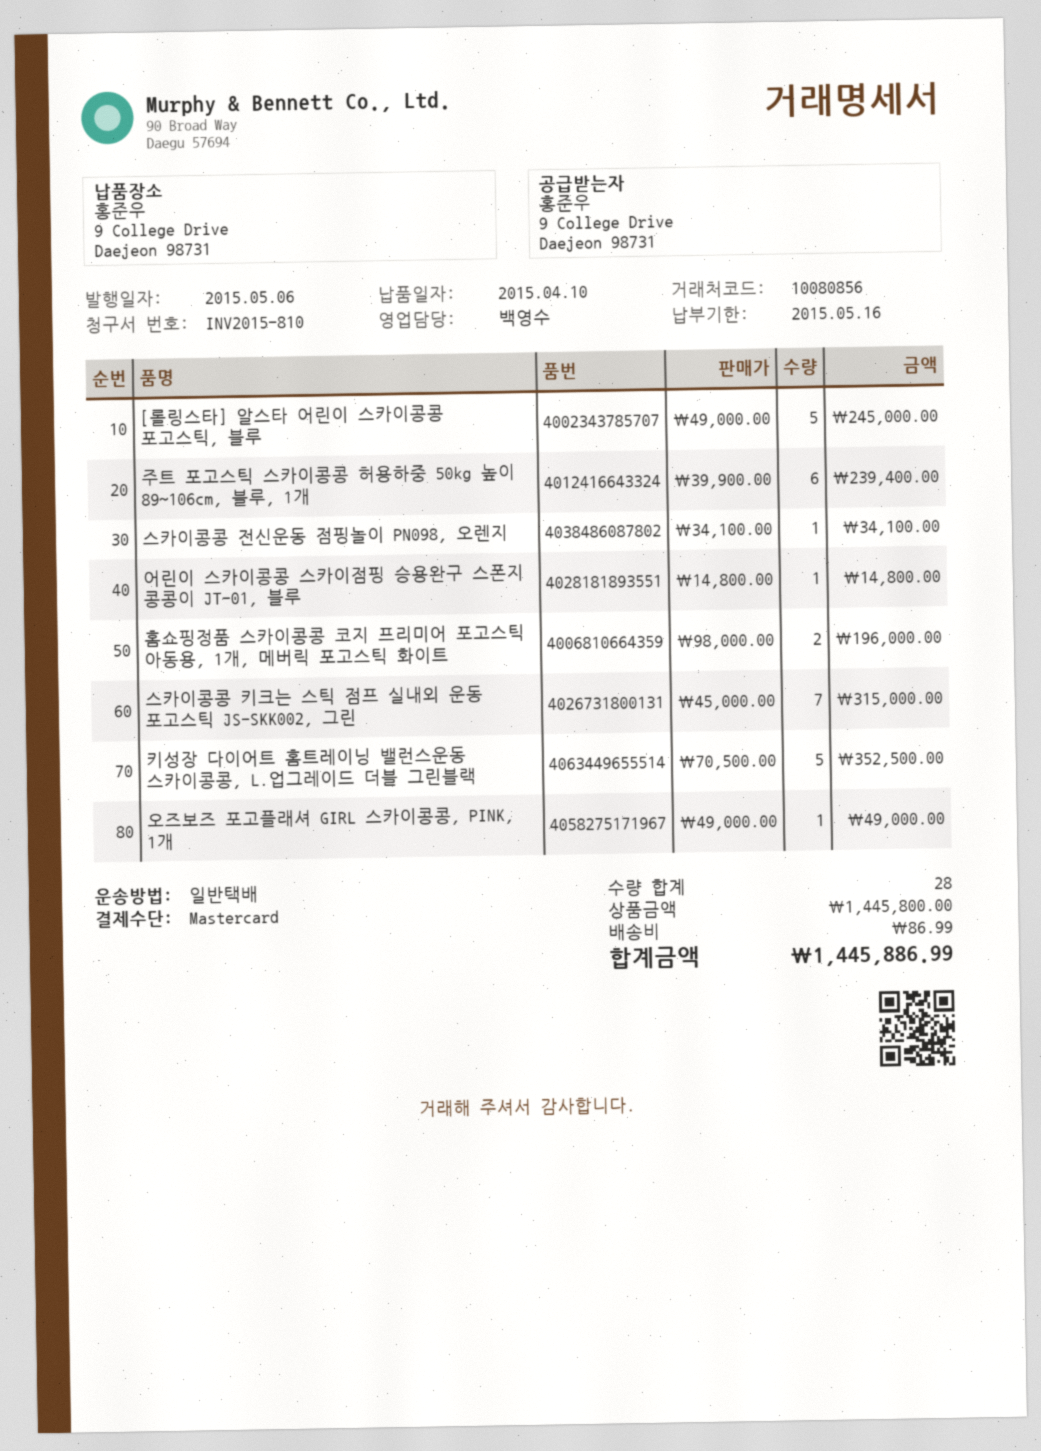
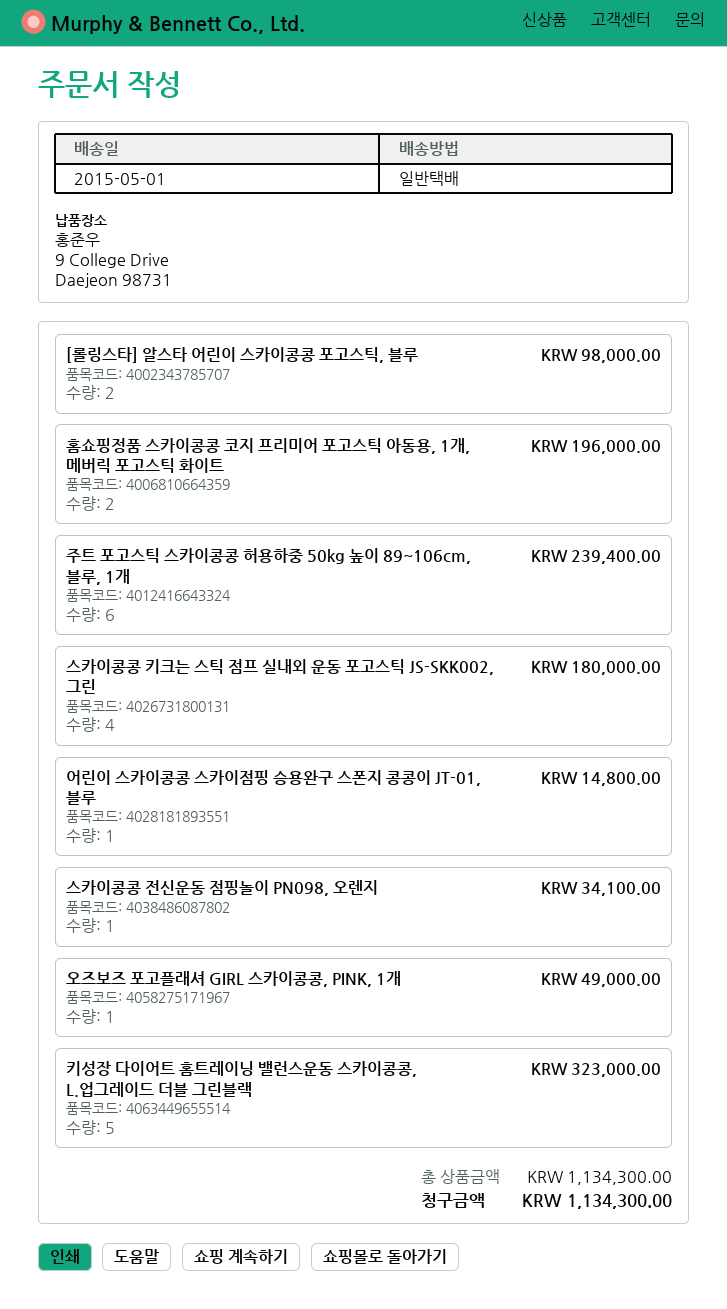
delivery date: 2015-04-10 -> 2015-05-01
[롤링스타] 알스타 어린이 스카이콩콩 포고스틱, 블루: 5 for 245000.00 -> 2 for 98000.00
스카이콩콩 키크는 스틱 점프 실내외 운동 포고스틱 JS-SKK002, 그린: 7 for 315000.00 -> 4 for 180000.00
키성장 다이어트 홈트레이닝 밸런스운동 스카이콩콩, L.업그레이드 더블 그린블랙: 5 for 352500.00 -> 5 for 323000.00
subtotal: 1445800.00 -> 1134300.00
shipping: 86.99 -> none
total: 1445886.99 -> 1134300.00

